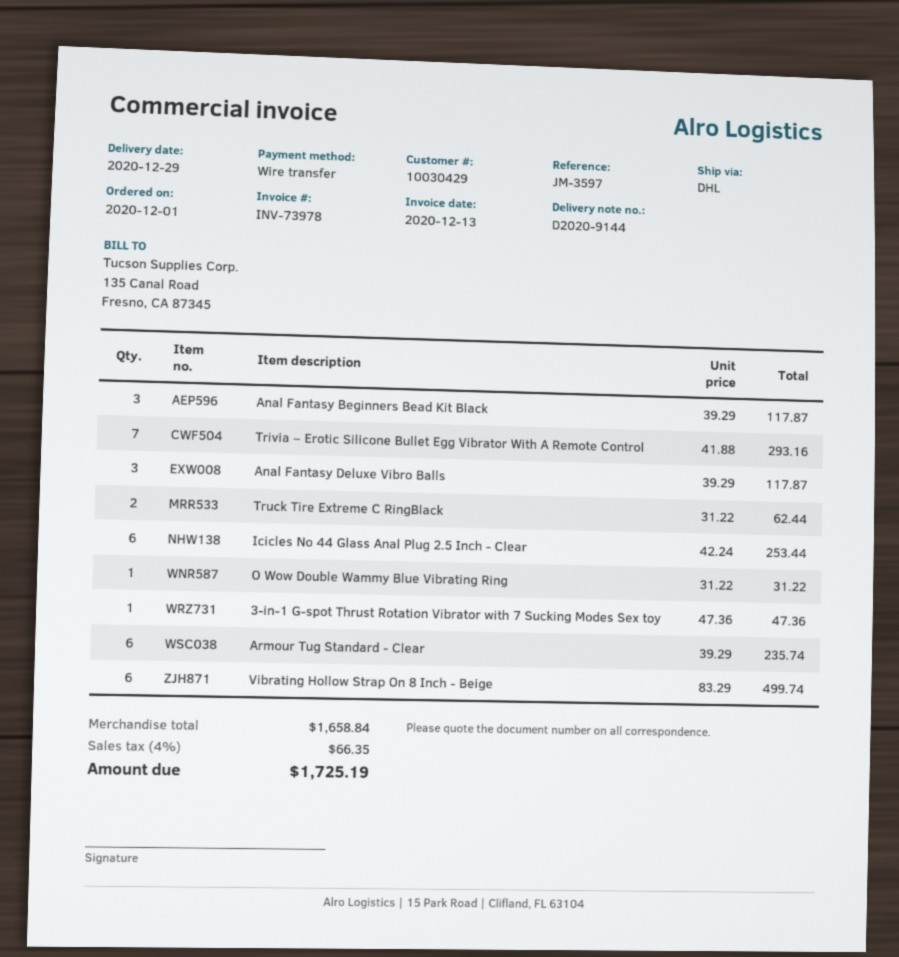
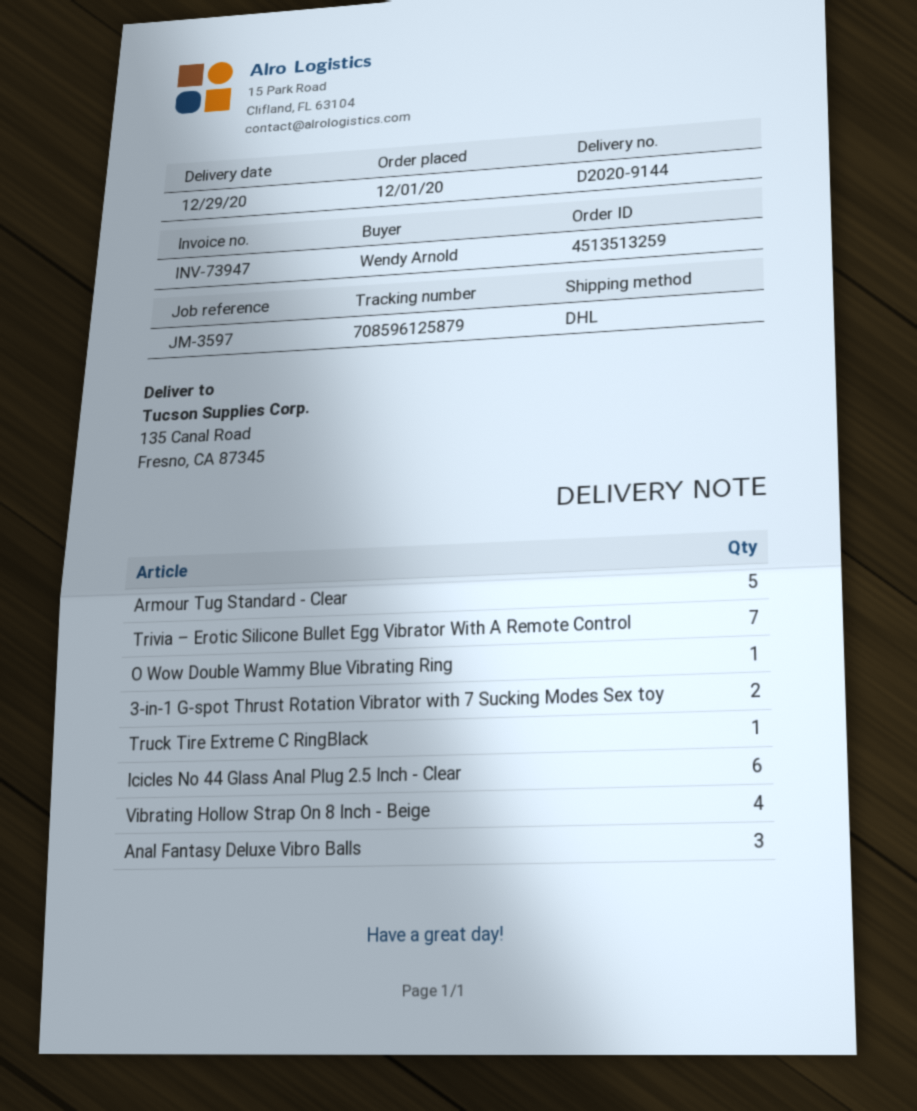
invoice number: INV-73978 -> INV-73947
Anal Fantasy Beginners Bead Kit Black: 3 -> none
Truck Tire Extreme C RingBlack: 2 -> 1
3-in-1 G-spot Thrust Rotation Vibrator with 7 Sucking Modes Sex toy: 1 -> 2
Armour Tug Standard - Clear: 6 -> 5
Vibrating Hollow Strap On 8 Inch - Beige: 6 -> 4

